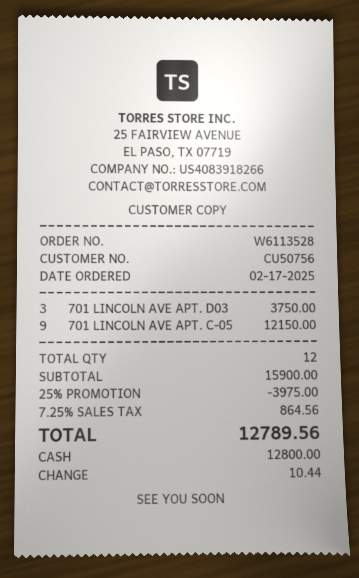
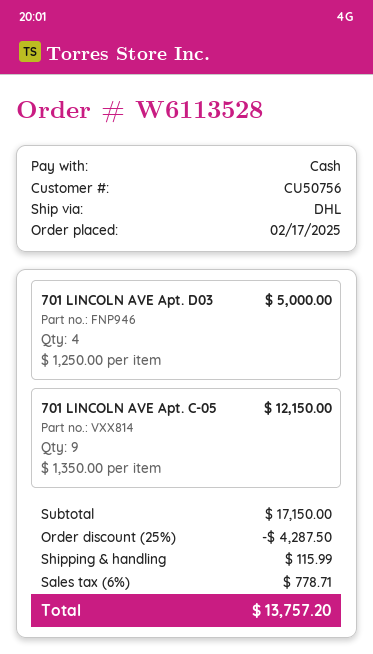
701 LINCOLN AVE APT. D03: 3 for 3750.00 -> 4 for 5000.00
subtotal: 15900.00 -> 17150.00
discount: 25% = 3975.00 -> 25% = 4287.50
shipping: none -> 115.99
tax: 7.25% = 864.56 -> 6% = 778.71
total: 12789.56 -> 13757.20

